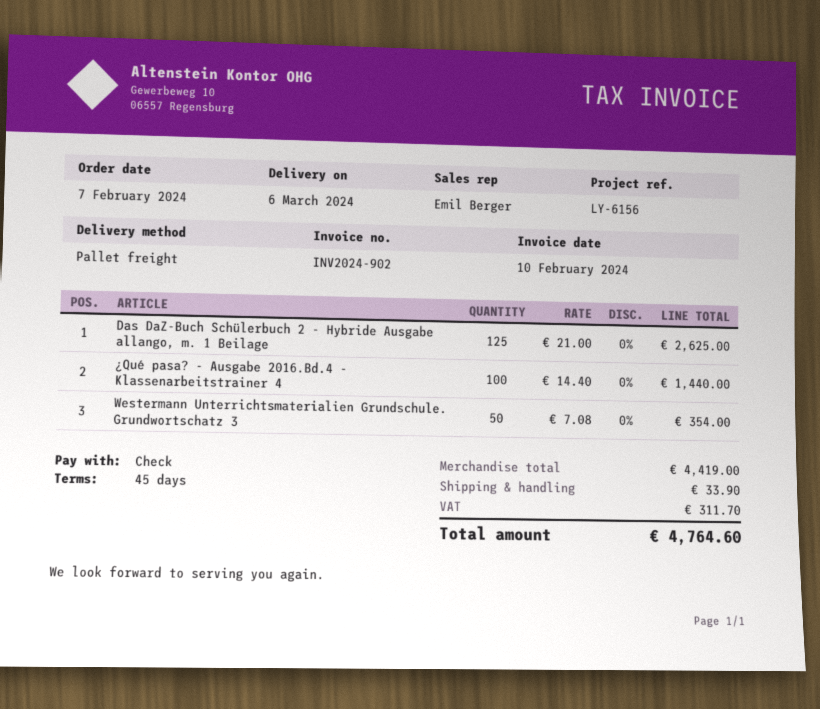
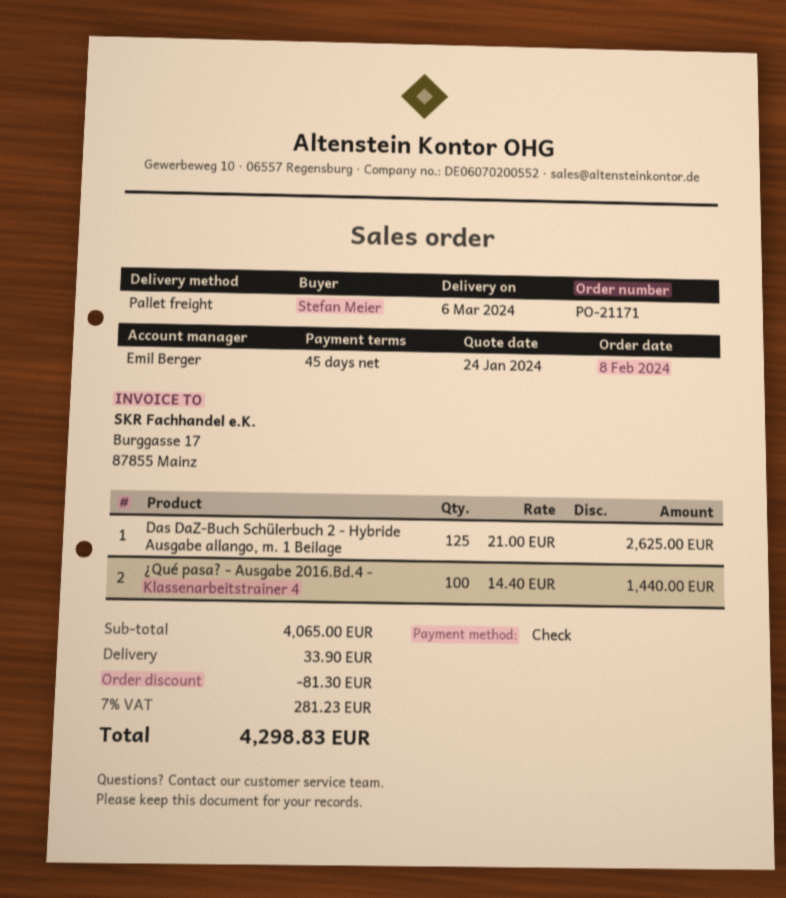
order date: 2024-02-07 -> 2024-02-08
Westermann Unterrichtsmaterialien Grundschule. Grundwortschatz 3: 50 x 7.08 = 354.00 -> none
subtotal: 4419.00 -> 4065.00
discount: none -> 81.30
tax: 311.70 -> 281.23
total: 4764.60 -> 4298.83

